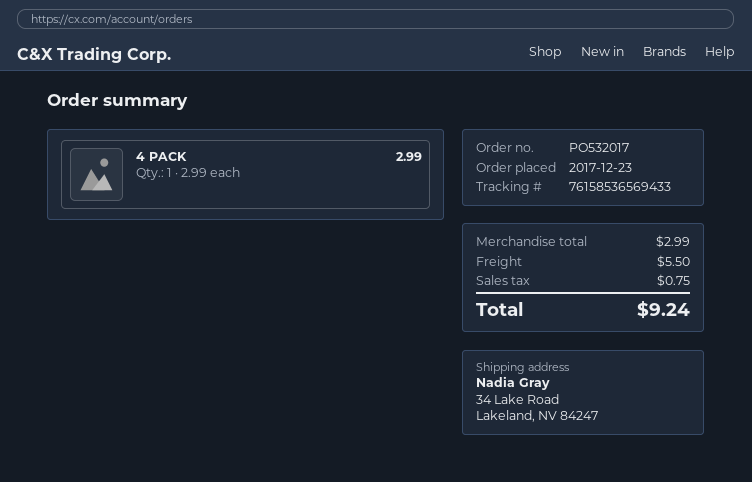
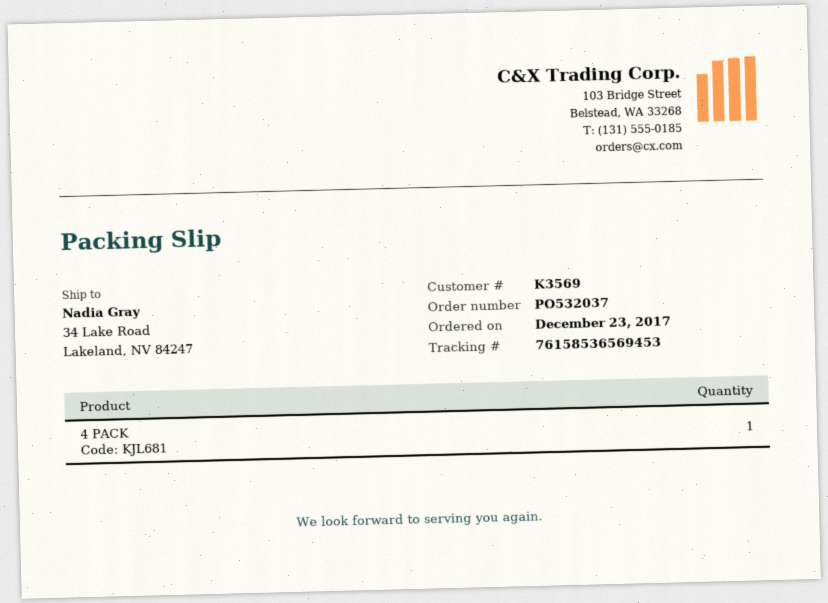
order number: PO532017 -> PO532037
tracking number: 76158536569433 -> 76158536569453

